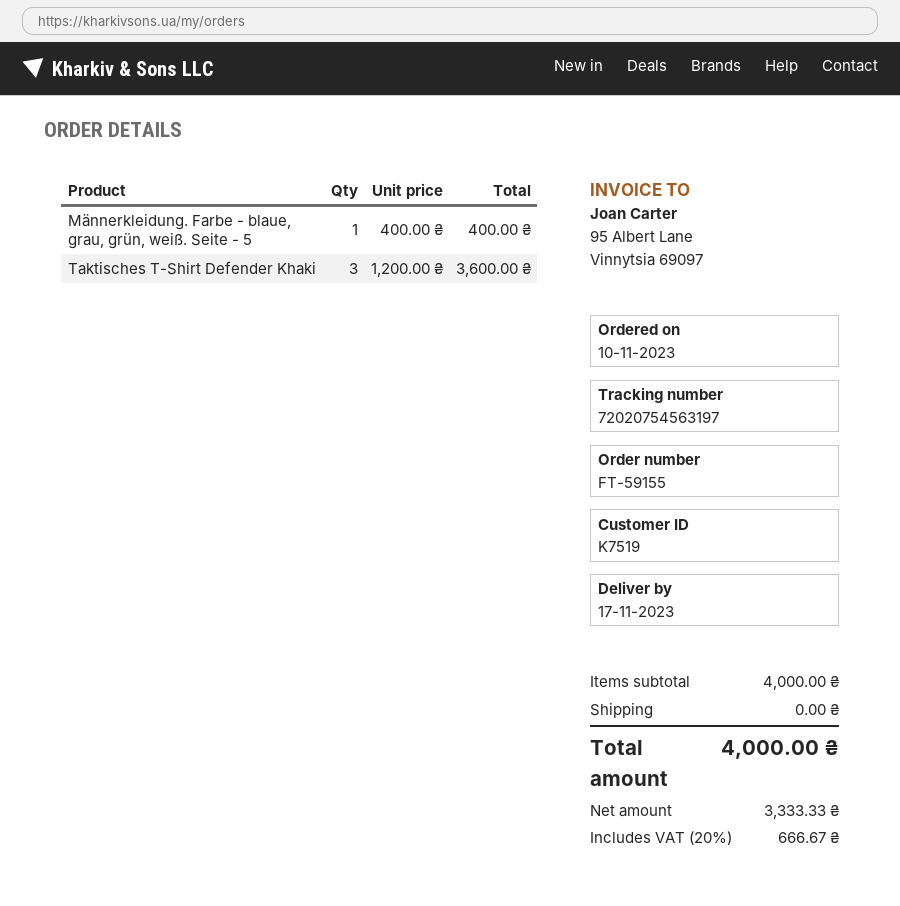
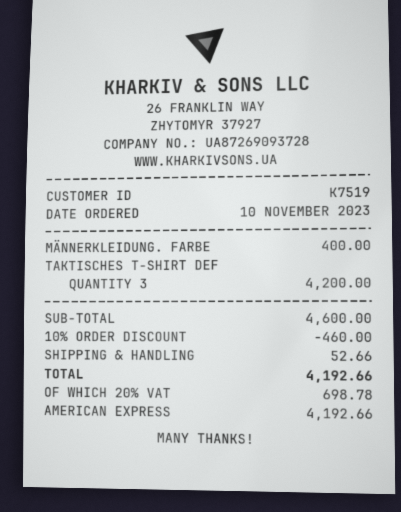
Taktisches T-Shirt Defender Khaki: 3 for 3600.00 -> 3 for 4200.00
subtotal: 4000.00 -> 4600.00
discount: none -> 10% = 460.00
shipping: 0.00 -> 52.66
tax: 20% = 666.67 -> 20% = 698.78
total: 4000.00 -> 4192.66

